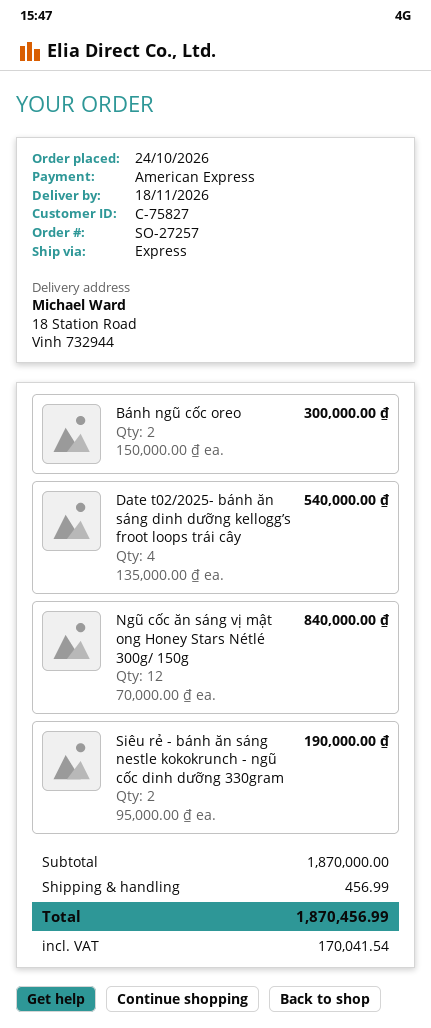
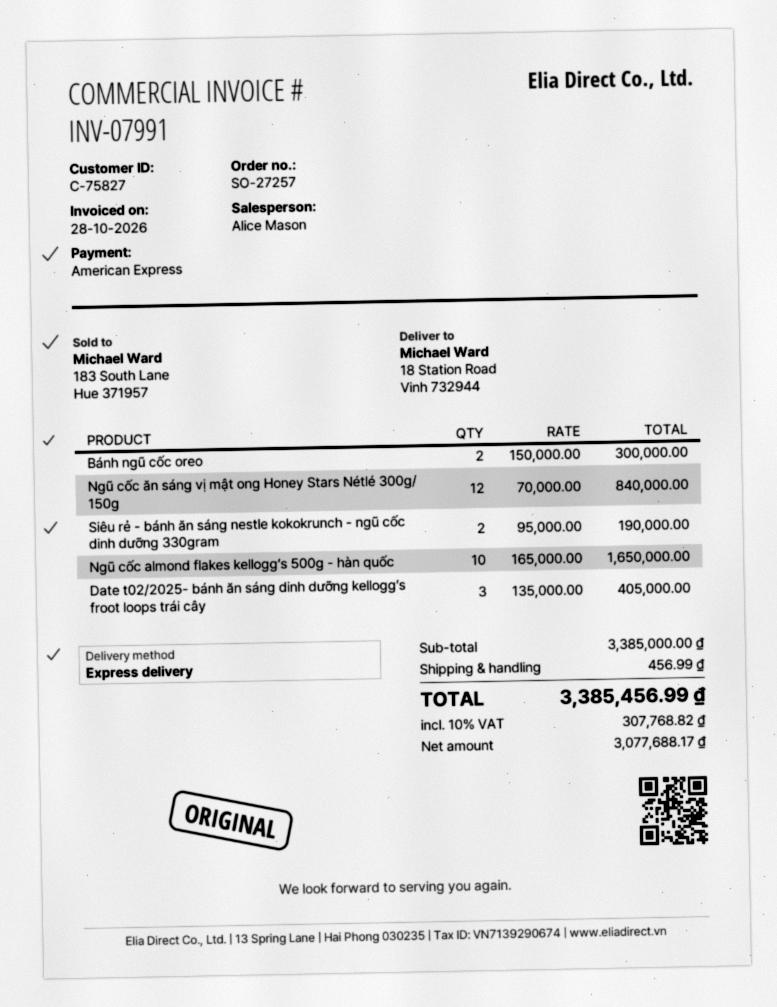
Date t02/2025- bánh ăn sáng dinh dưỡng kellogg’s froot loops trái cây: 4 x 135000.00 = 540000.00 -> 3 x 135000.00 = 405000.00
Ngũ cốc almond flakes kellogg’s 500g - hàn quốc: none -> 10 x 165000.00 = 1650000.00
subtotal: 1870000.00 -> 3385000.00
tax: 170041.54 -> 307768.82
total: 1870456.99 -> 3385456.99

